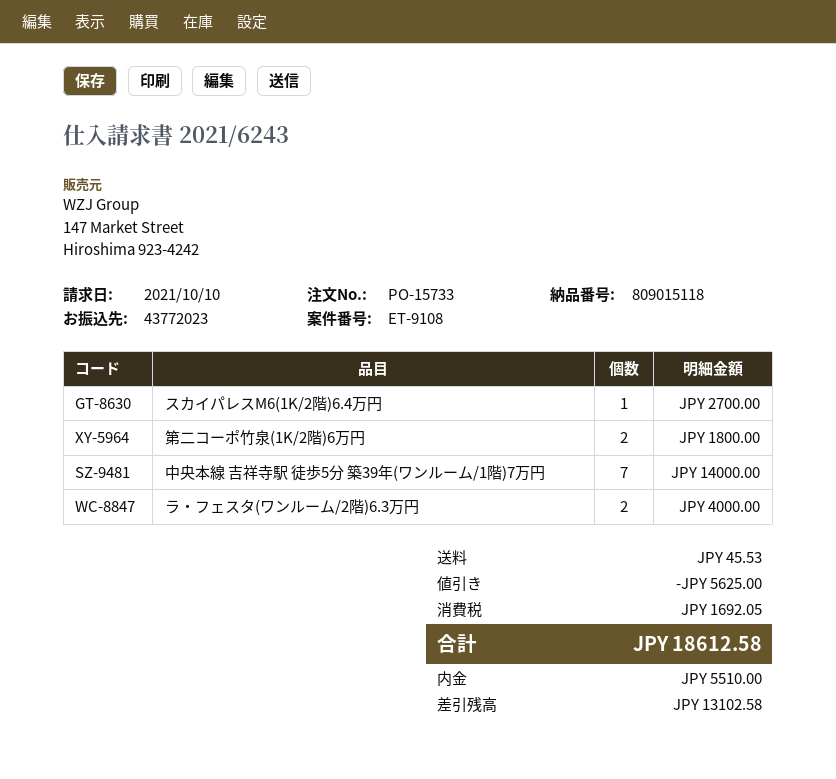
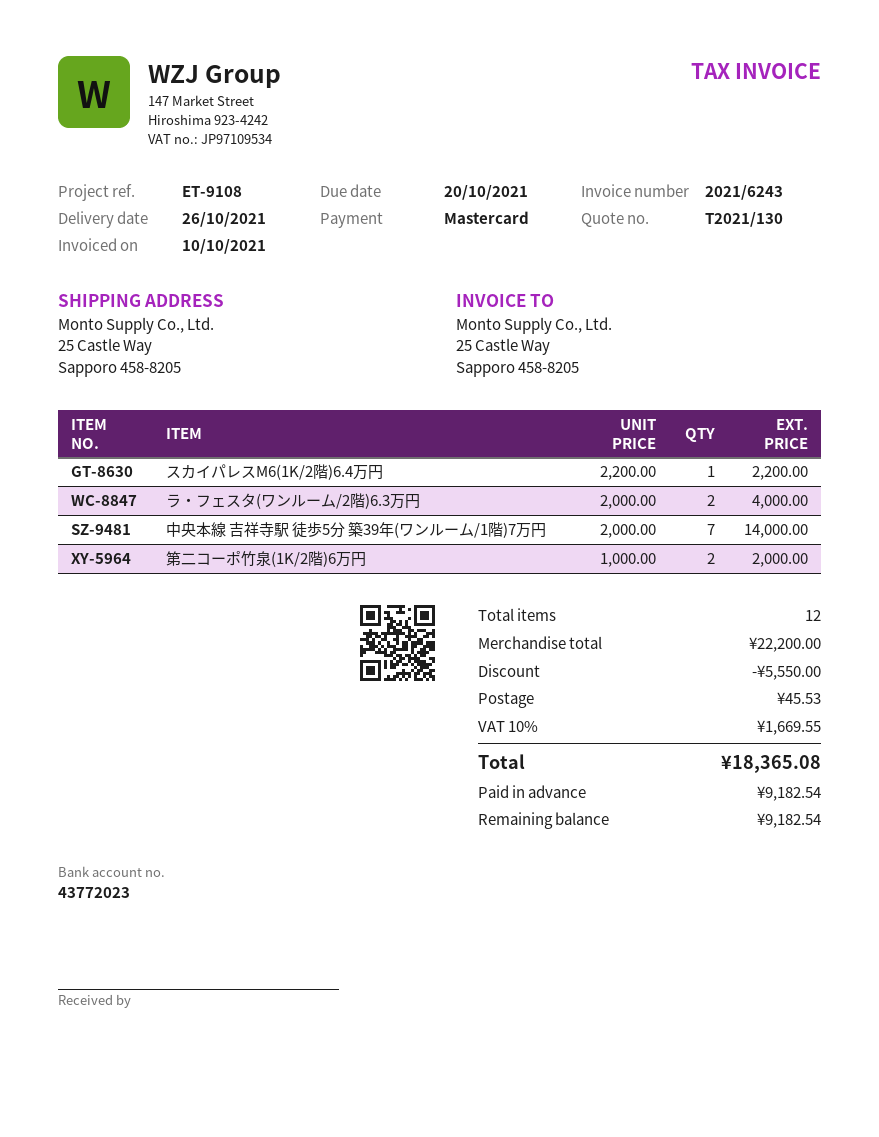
スカイパレスM6(1K/2階)6.4万円: 1 for 2700.00 -> 1 for 2200.00
第二コーポ竹泉(1K/2階)6万円: 2 for 1800.00 -> 2 for 2000.00
discount: 5625.00 -> 5550.00
tax: 1692.05 -> 1669.55
total: 18612.58 -> 18365.08
deposit: 5510.00 -> 9182.54
balance: 13102.58 -> 9182.54

